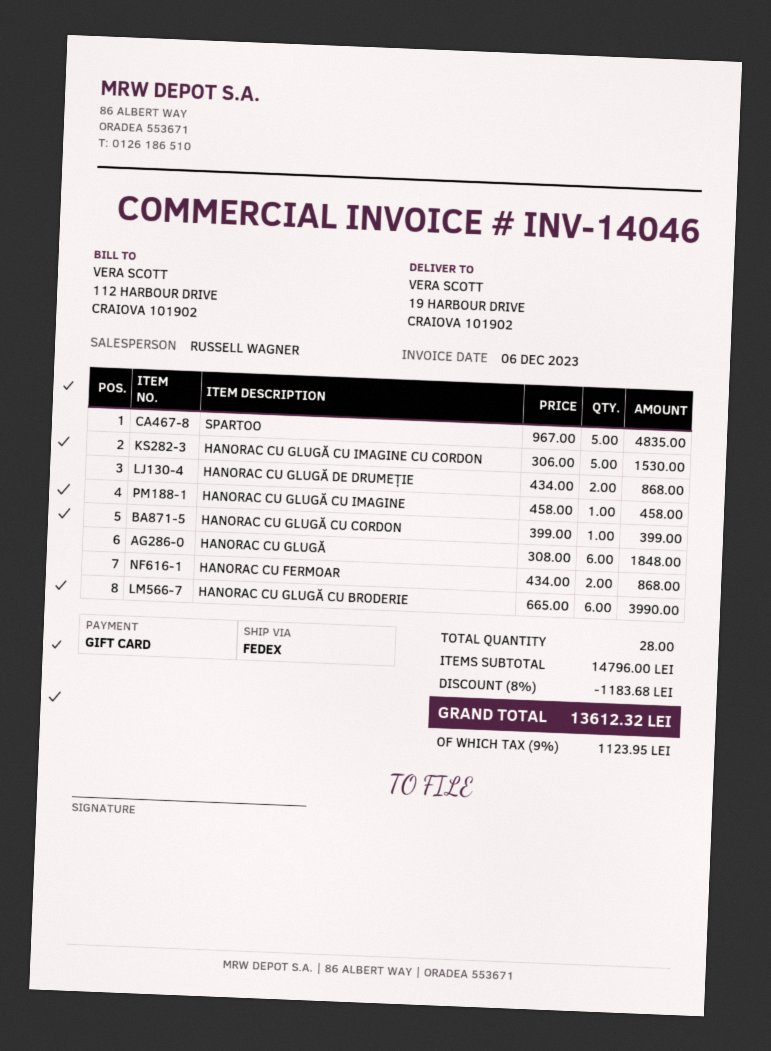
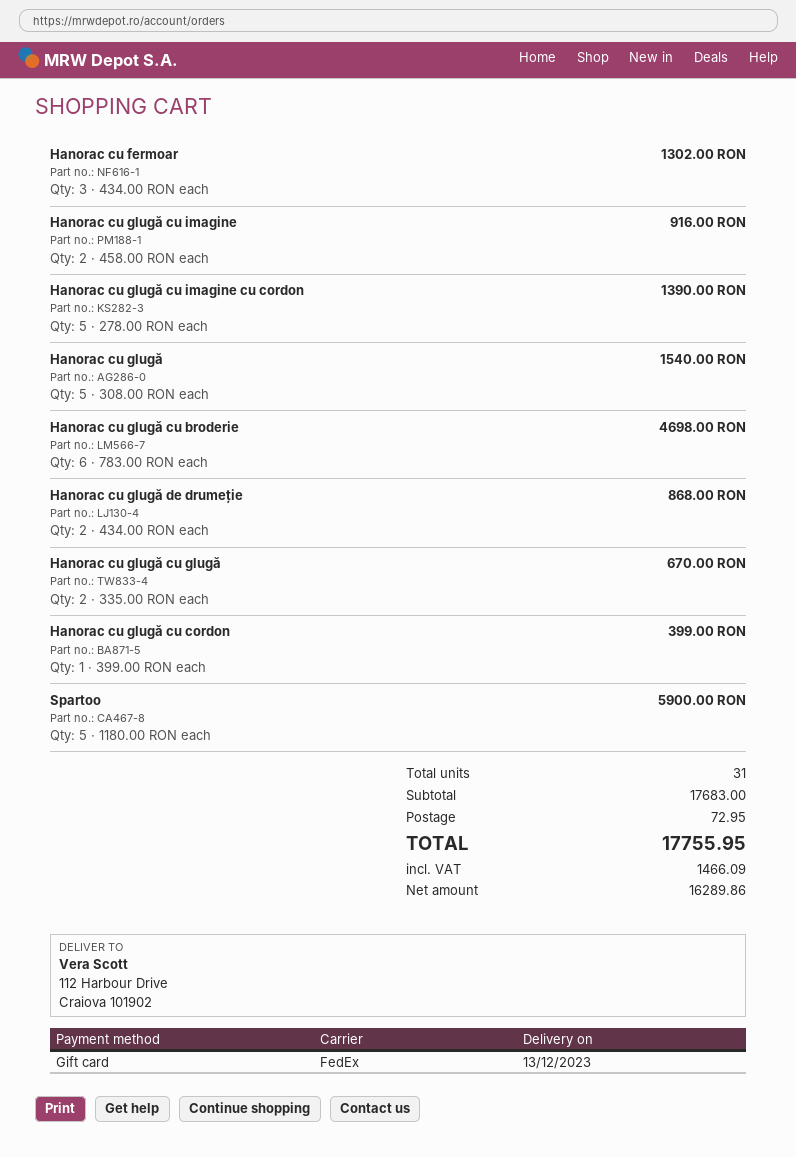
ship to: 19 HARBOUR DRIVE, CRAIOVA 101902 -> 112 Harbour Drive, Craiova 101902
SPARTOO: 5 x 967.00 = 4835.00 -> 5 x 1180.00 = 5900.00
HANORAC CU GLUGĂ CU IMAGINE CU CORDON: 5 x 306.00 = 1530.00 -> 5 x 278.00 = 1390.00
HANORAC CU GLUGĂ CU IMAGINE: 1 x 458.00 = 458.00 -> 2 x 458.00 = 916.00
HANORAC CU GLUGĂ: 6 x 308.00 = 1848.00 -> 5 x 308.00 = 1540.00
HANORAC CU FERMOAR: 2 x 434.00 = 868.00 -> 3 x 434.00 = 1302.00
HANORAC CU GLUGĂ CU BRODERIE: 6 x 665.00 = 3990.00 -> 6 x 783.00 = 4698.00
Hanorac cu glugă cu glugă: none -> 2 x 335.00 = 670.00
total quantity: 28 -> 31
subtotal: 14796.00 -> 17683.00
discount: 8% = 1183.68 -> none
shipping: none -> 72.95
tax: 1123.95 -> 1466.09
total: 13612.32 -> 17755.95

